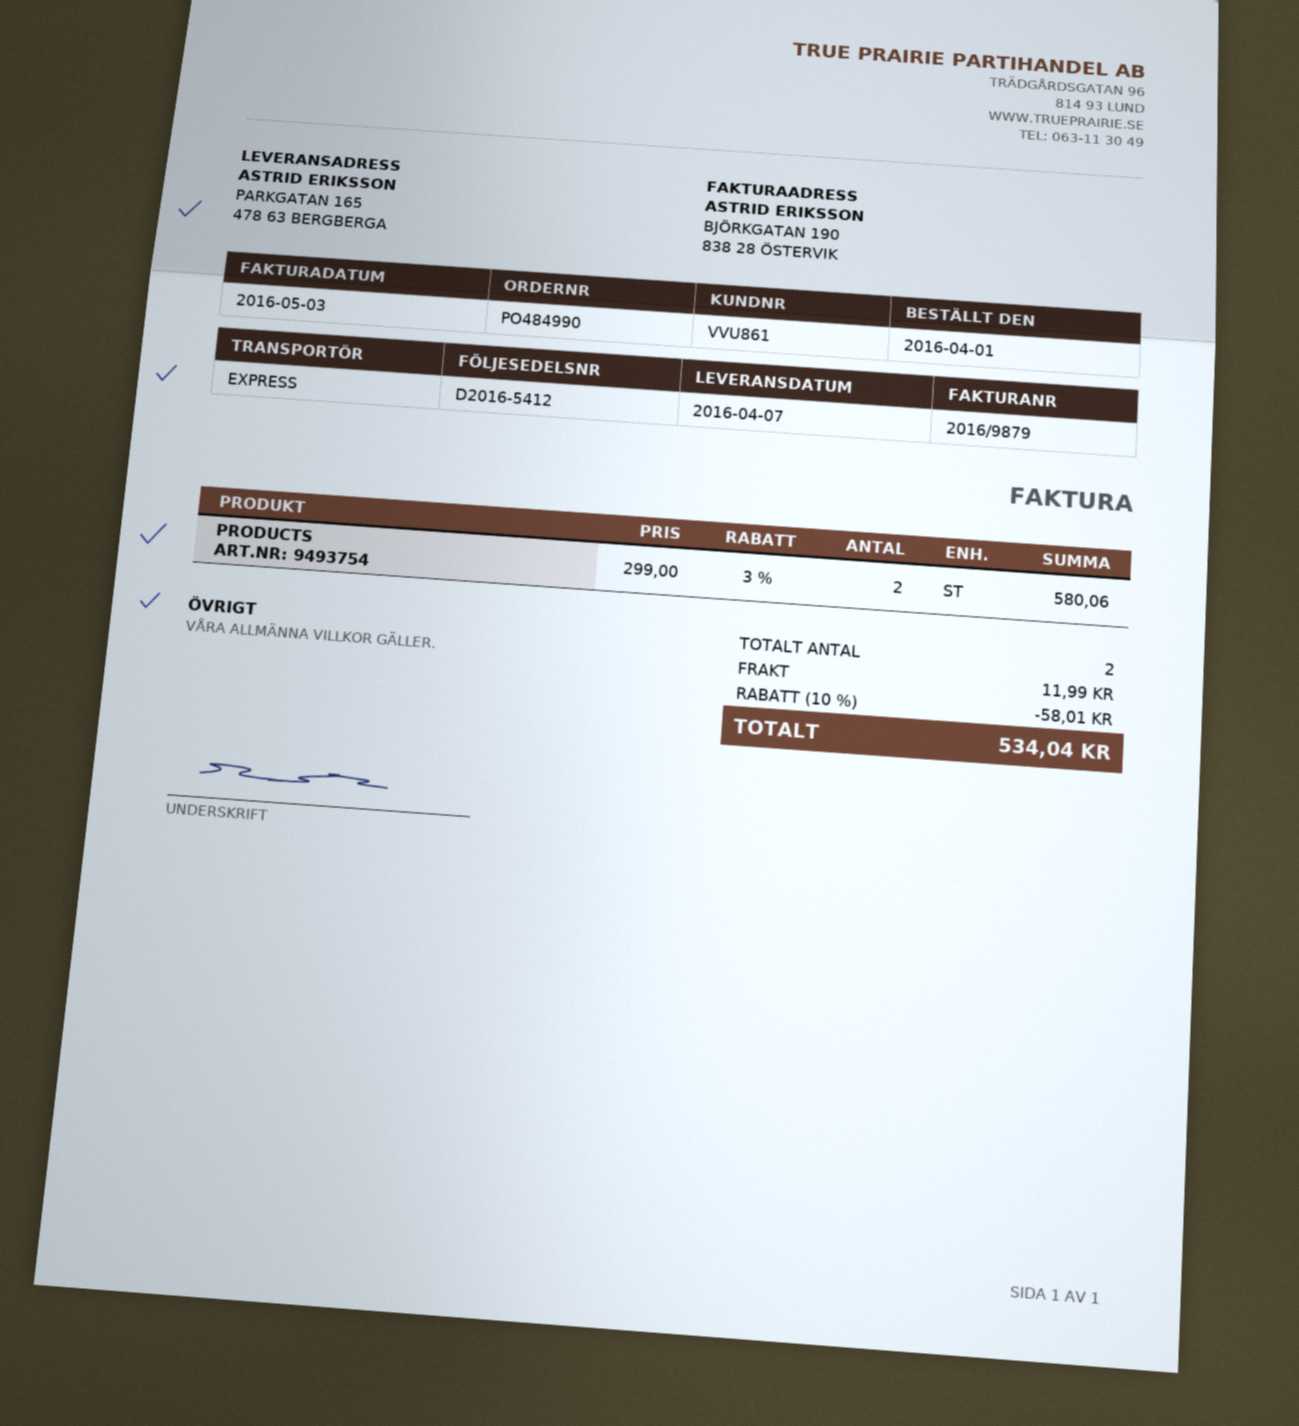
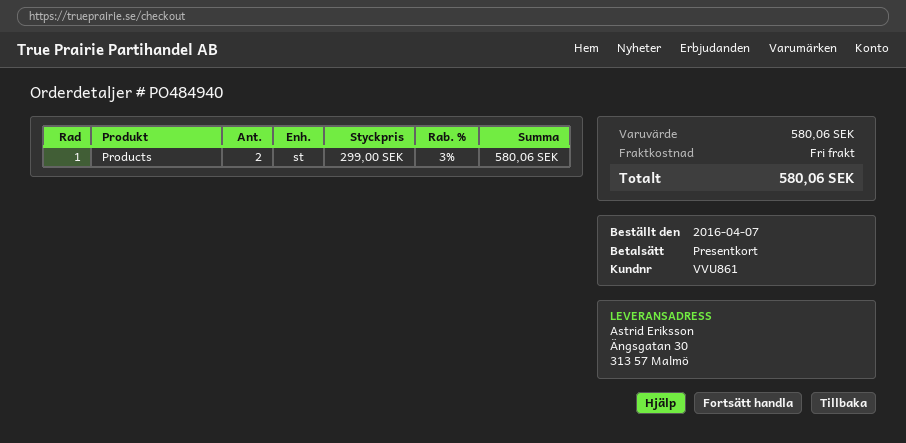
order number: PO484990 -> PO484940
order date: 2016-04-01 -> 2016-04-07
ship to: PARKGATAN 165, 478 63 BERGBERGA -> Ängsgatan 30, 313 57 Malmö
discount: 10% = 58.01 -> none
shipping: 11.99 -> 0.00
total: 534.04 -> 580.06

